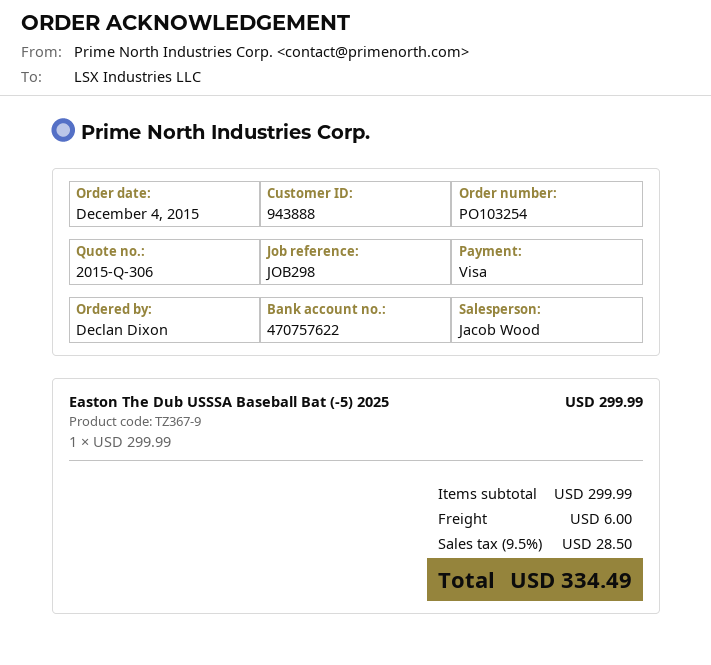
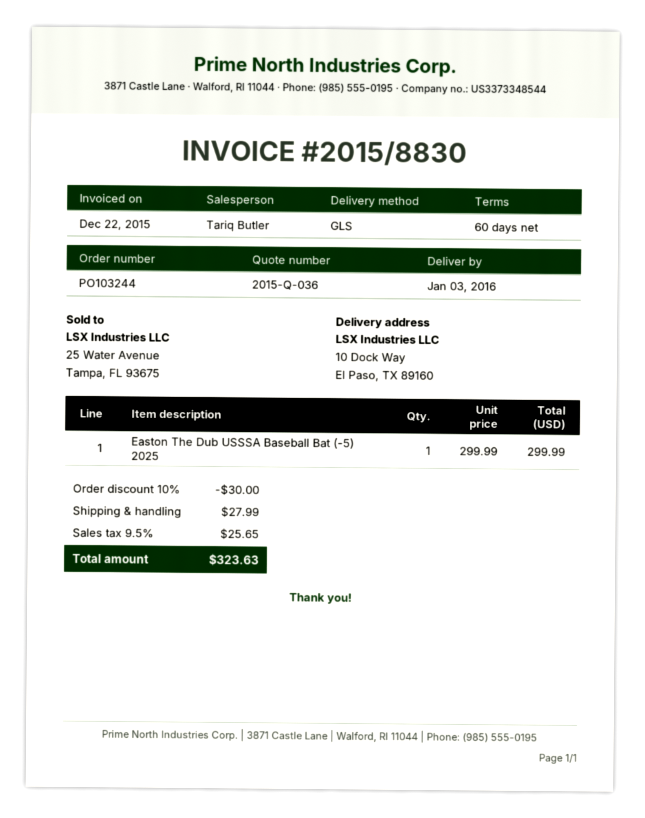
quote number: 2015-Q-306 -> 2015-Q-036
order number: PO103254 -> PO103244
sales rep: Jacob Wood -> Tariq Butler
discount: none -> 10% = 30.00
shipping: 6.00 -> 27.99
tax: 9.5% = 28.50 -> 9.5% = 25.65
total: 334.49 -> 323.63

